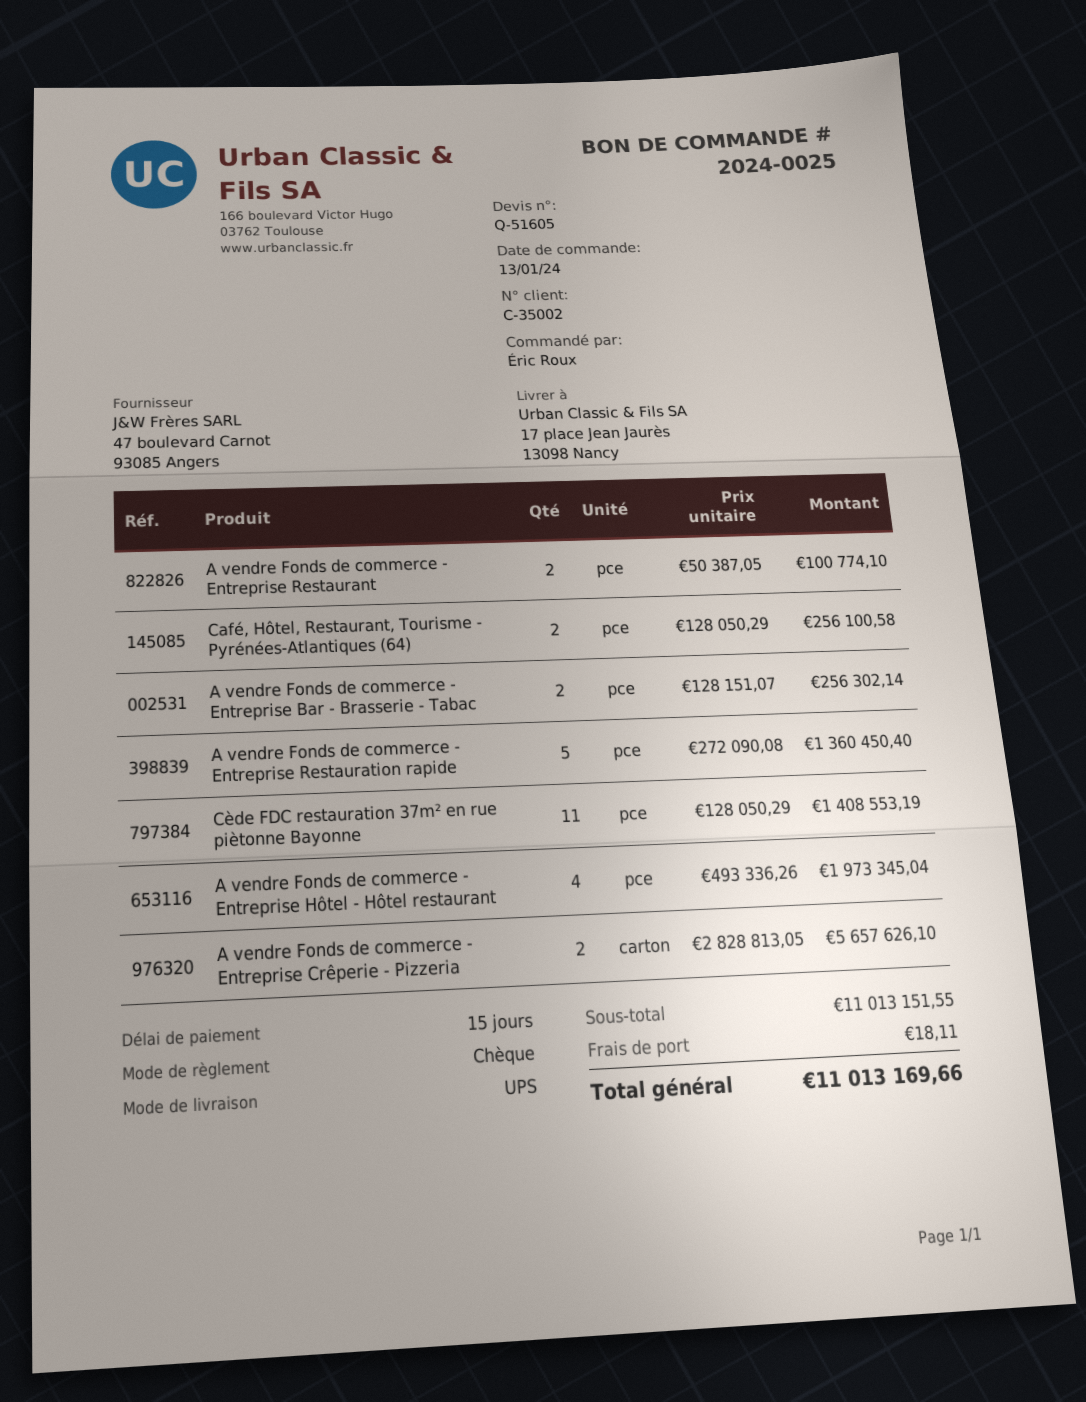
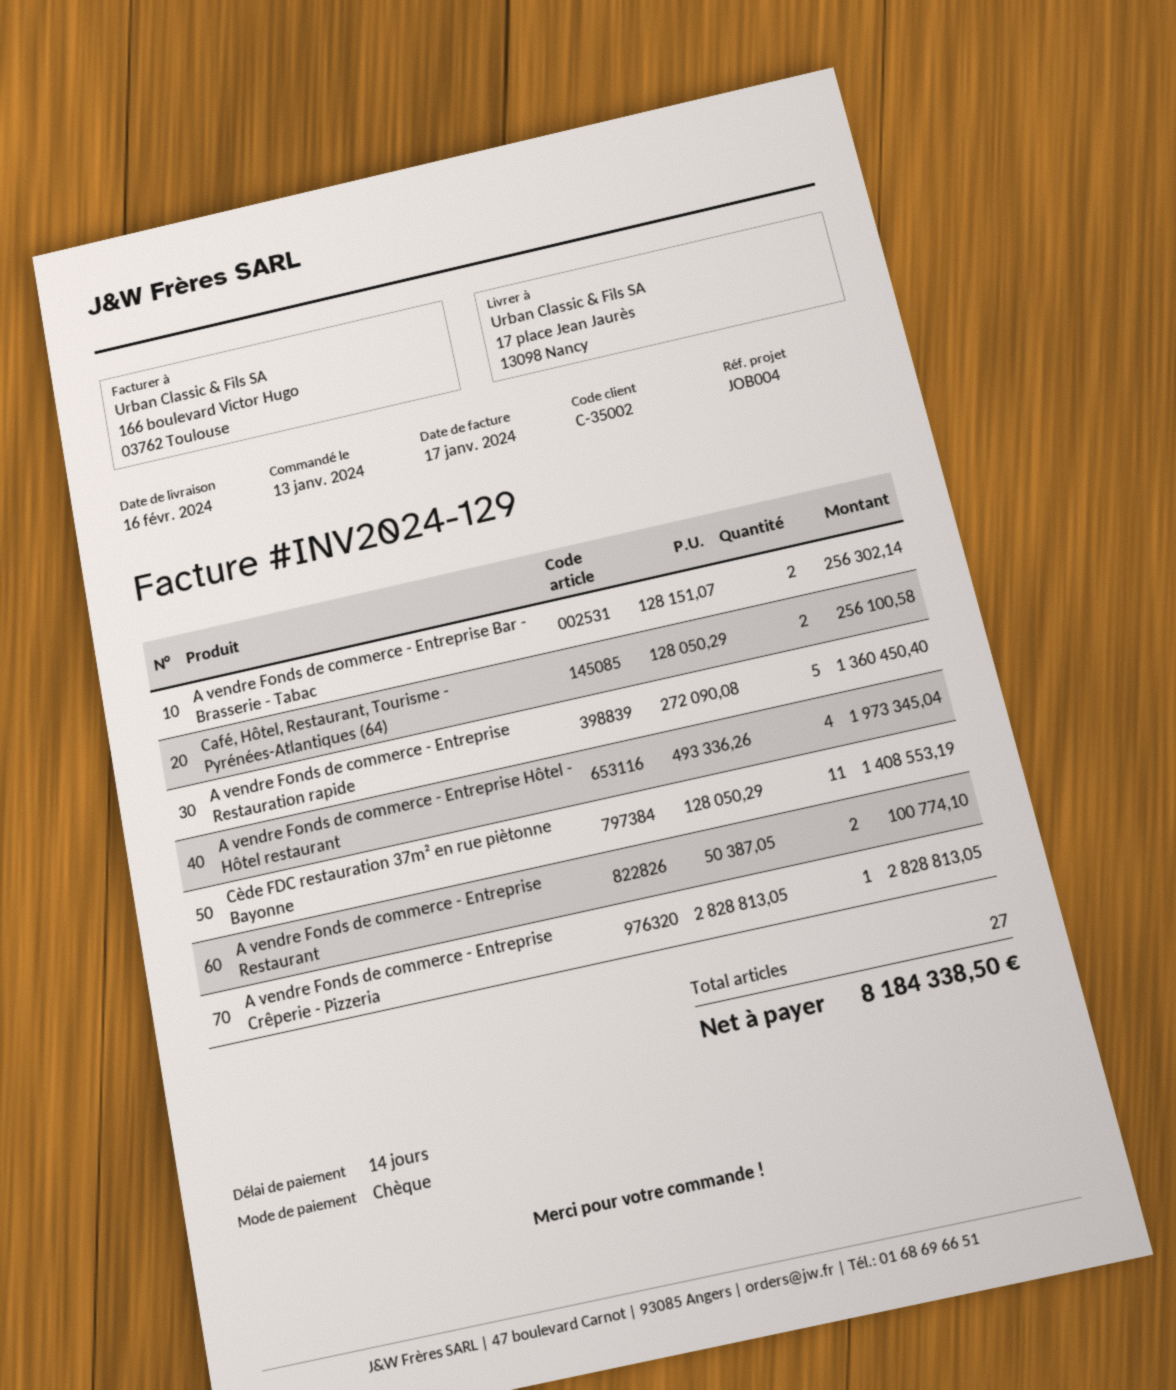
payment terms: 15 days -> 14 days
A vendre Fonds de commerce - Entreprise Crêperie - Pizzeria: 2 x 2828813.05 = 5657626.10 -> 1 x 2828813.05 = 2828813.05
shipping: 18.11 -> none
total: 11013169.66 -> 8184338.50

